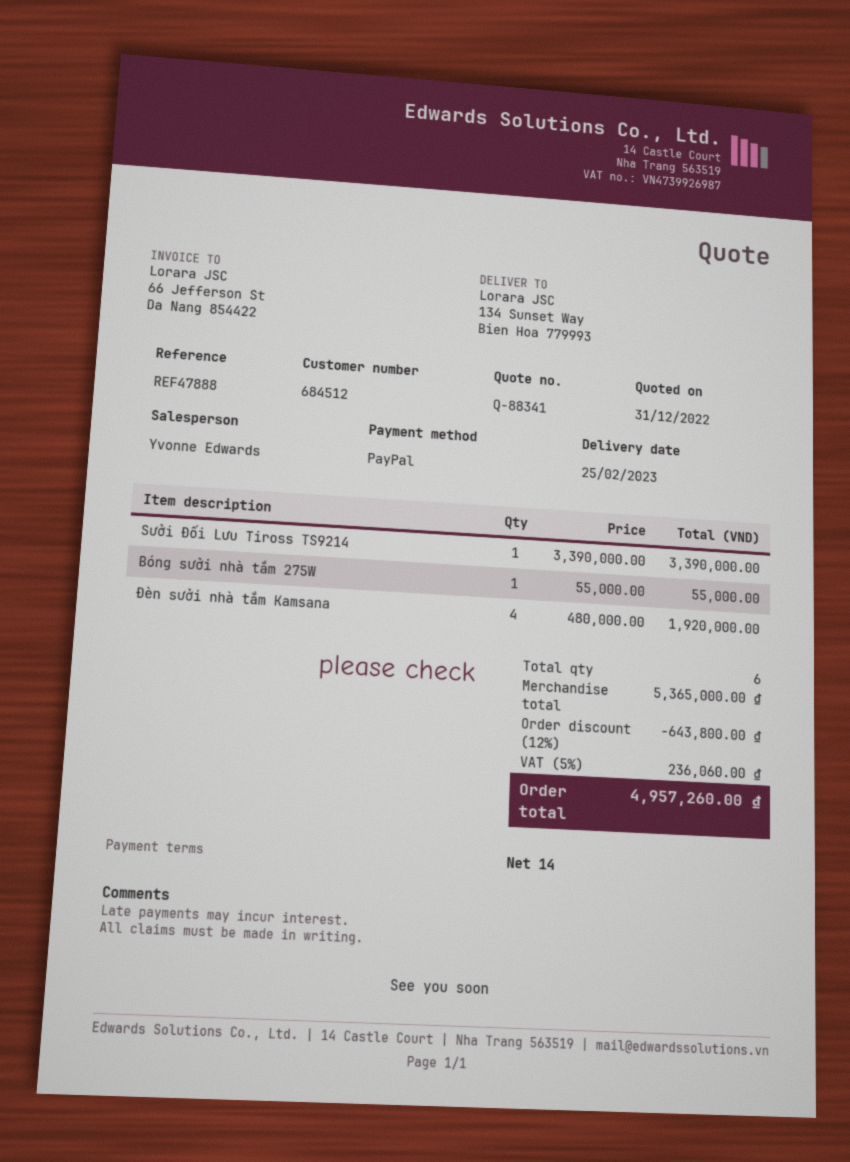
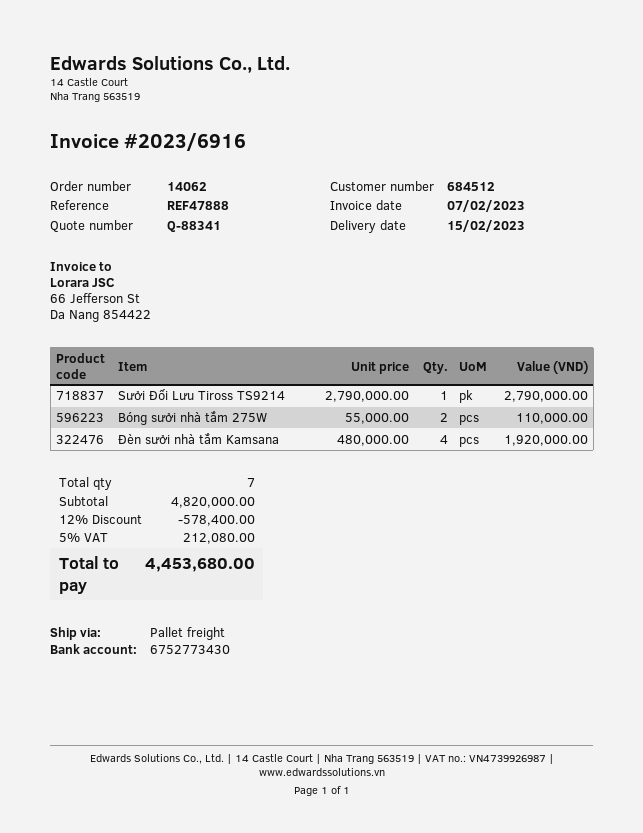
delivery date: 2023-02-25 -> 2023-02-15
Sưởi Đối Lưu Tiross TS9214: 1 x 3390000.00 = 3390000.00 -> 1 x 2790000.00 = 2790000.00
Bóng sưởi nhà tắm 275W: 1 x 55000.00 = 55000.00 -> 2 x 55000.00 = 110000.00
total quantity: 6 -> 7
subtotal: 5365000.00 -> 4820000.00
discount: 12% = 643800.00 -> 12% = 578400.00
tax: 5% = 236060.00 -> 5% = 212080.00
total: 4957260.00 -> 4453680.00

